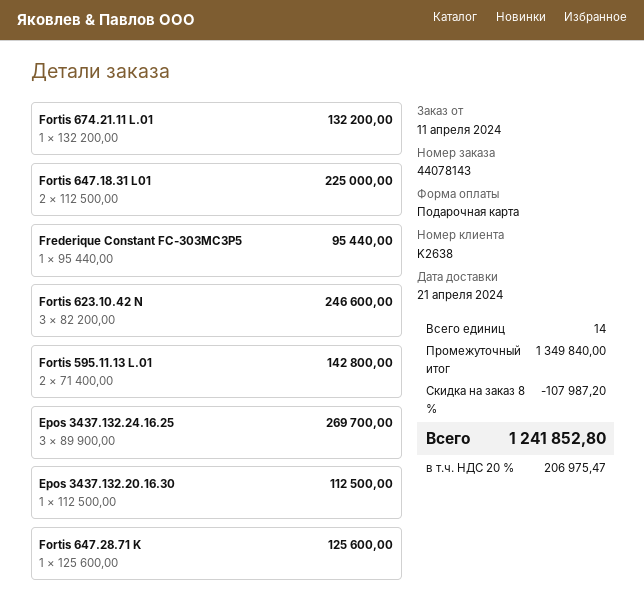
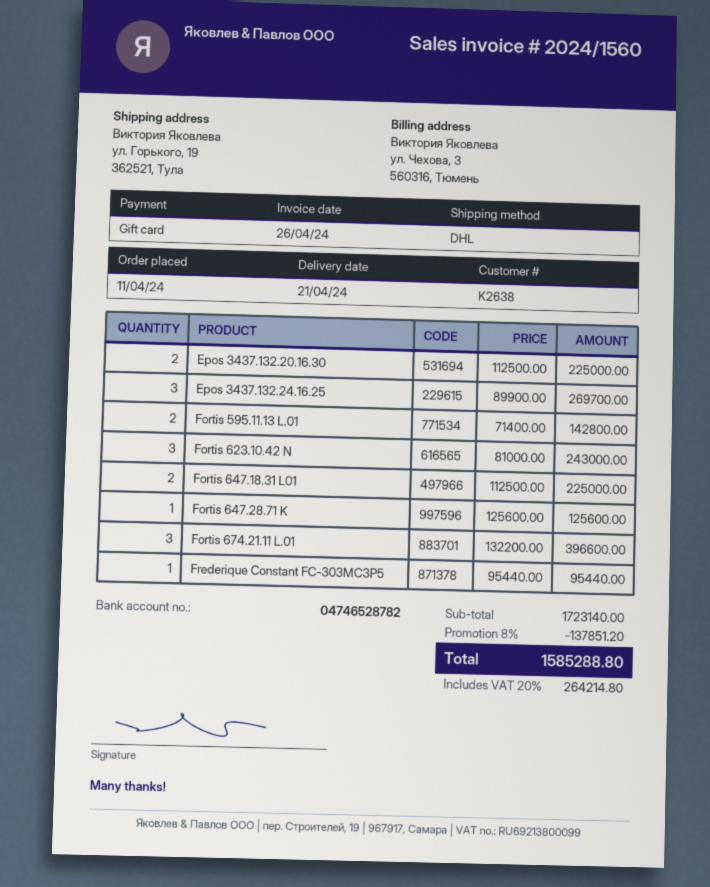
Fortis 674.21.11 L.01: 1 x 132200.00 = 132200.00 -> 3 x 132200.00 = 396600.00
Fortis 623.10.42 N: 3 x 82200.00 = 246600.00 -> 3 x 81000.00 = 243000.00
Epos 3437.132.20.16.30: 1 x 112500.00 = 112500.00 -> 2 x 112500.00 = 225000.00
subtotal: 1349840.00 -> 1723140.00
discount: 8% = 107987.20 -> 8% = 137851.20
tax: 20% = 206975.47 -> 20% = 264214.80
total: 1241852.80 -> 1585288.80

